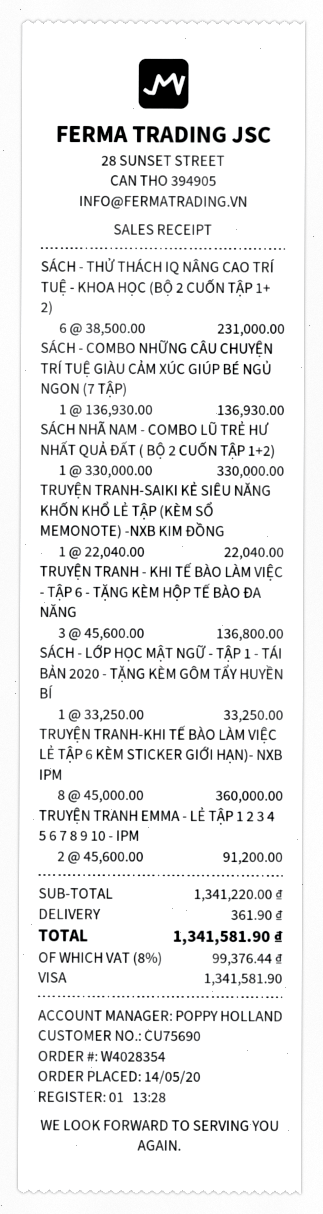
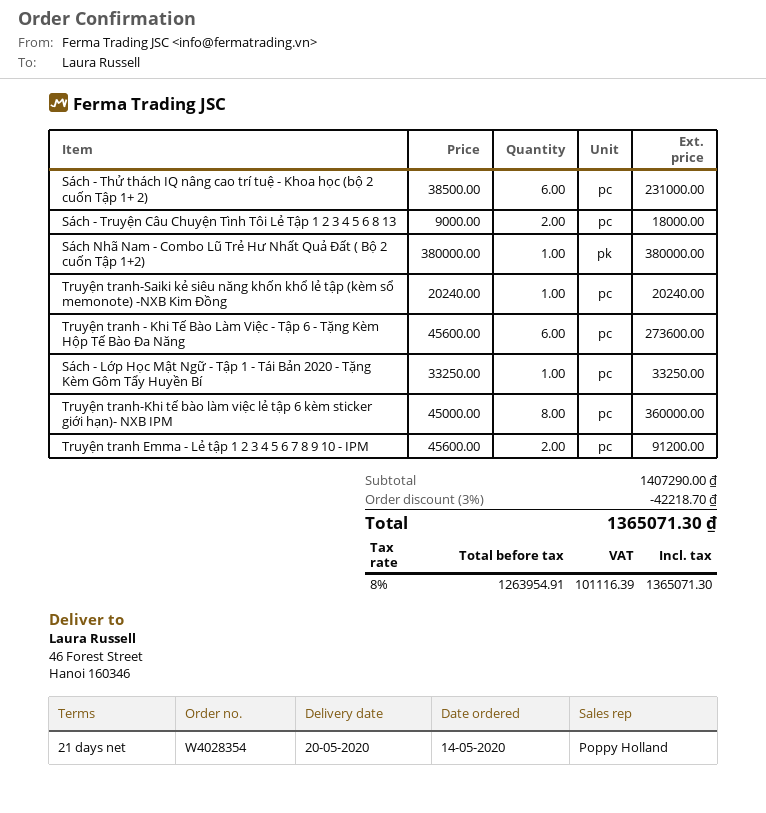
SÁCH - COMBO NHỮNG CÂU CHUYỆN TRÍ TUỆ GIÀU CẢM XÚC GIÚP BÉ NGỦ NGON (7 TẬP): 1 x 136930.00 = 136930.00 -> none
SÁCH NHÃ NAM - COMBO LŨ TRẺ HƯ NHẤT QUẢ ĐẤT ( BỘ 2 CUỐN TẬP 1+2): 1 x 330000.00 = 330000.00 -> 1 x 380000.00 = 380000.00
TRUYỆN TRANH-SAIKI KẺ SIÊU NĂNG KHỐN KHỔ LẺ TẬP (KÈM SỔ MEMONOTE) -NXB KIM ĐỒNG: 1 x 22040.00 = 22040.00 -> 1 x 20240.00 = 20240.00
TRUYỆN TRANH - KHI TẾ BÀO LÀM VIỆC - TẬP 6 - TẶNG KÈM HỘP TẾ BÀO ĐA NĂNG: 3 x 45600.00 = 136800.00 -> 6 x 45600.00 = 273600.00
Sách - Truyện Câu Chuyện Tình Tôi Lẻ Tập 1 2 3 4 5 6 8 13: none -> 2 x 9000.00 = 18000.00
subtotal: 1341220.00 -> 1407290.00
discount: none -> 3% = 42218.70
shipping: 361.90 -> none
tax: 8% = 99376.44 -> 8% = 101116.39
total: 1341581.90 -> 1365071.30

